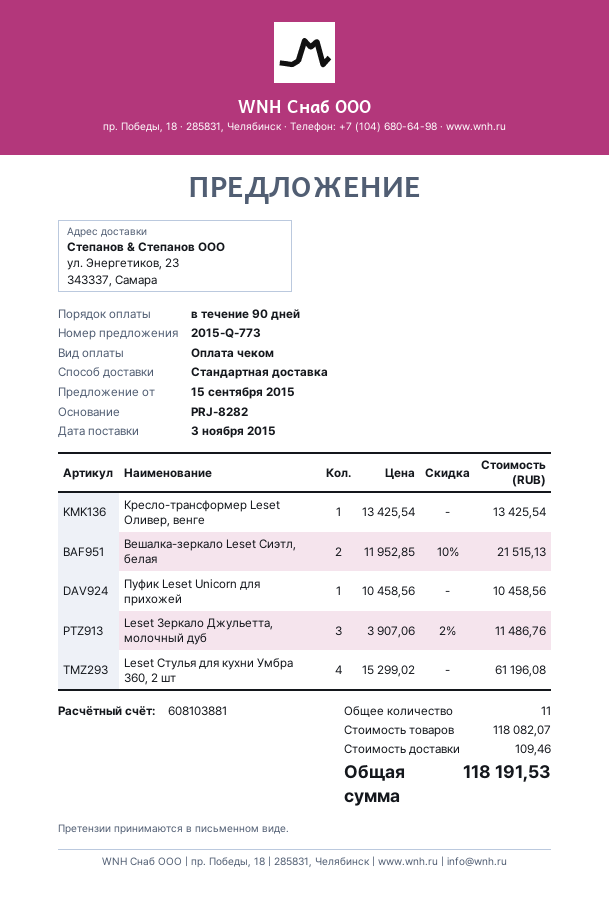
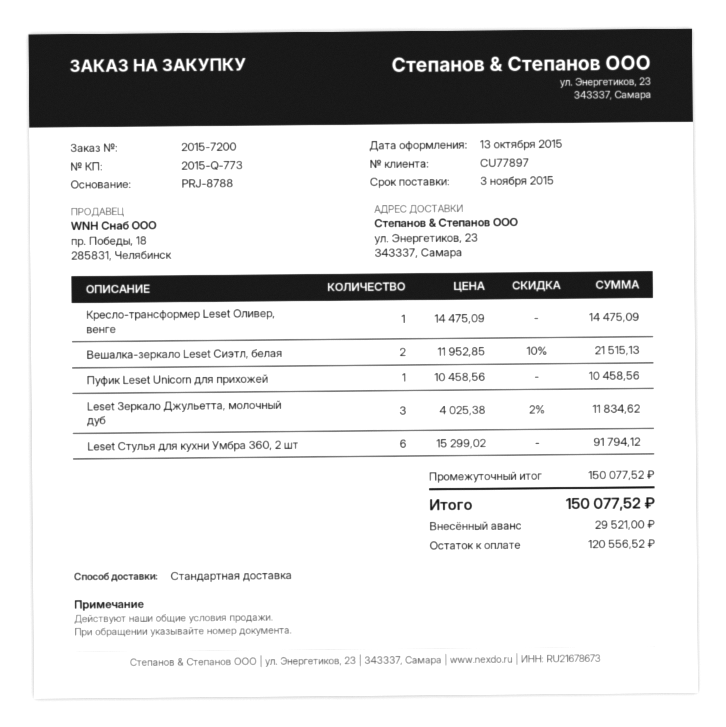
reference: PRJ-8282 -> PRJ-8788
Кресло-трансформер Leset Оливер, венге: 1 x 13425.54 = 13425.54 -> 1 x 14475.09 = 14475.09
Leset Зеркало Джульетта, молочный дуб: 3 x 3907.06 - 2% = 11486.76 -> 3 x 4025.38 - 2% = 11834.62
Leset Стулья для кухни Умбра 360, 2 шт: 4 x 15299.02 = 61196.08 -> 6 x 15299.02 = 91794.12
subtotal: 118082.07 -> 150077.52
shipping: 109.46 -> none
total: 118191.53 -> 150077.52

